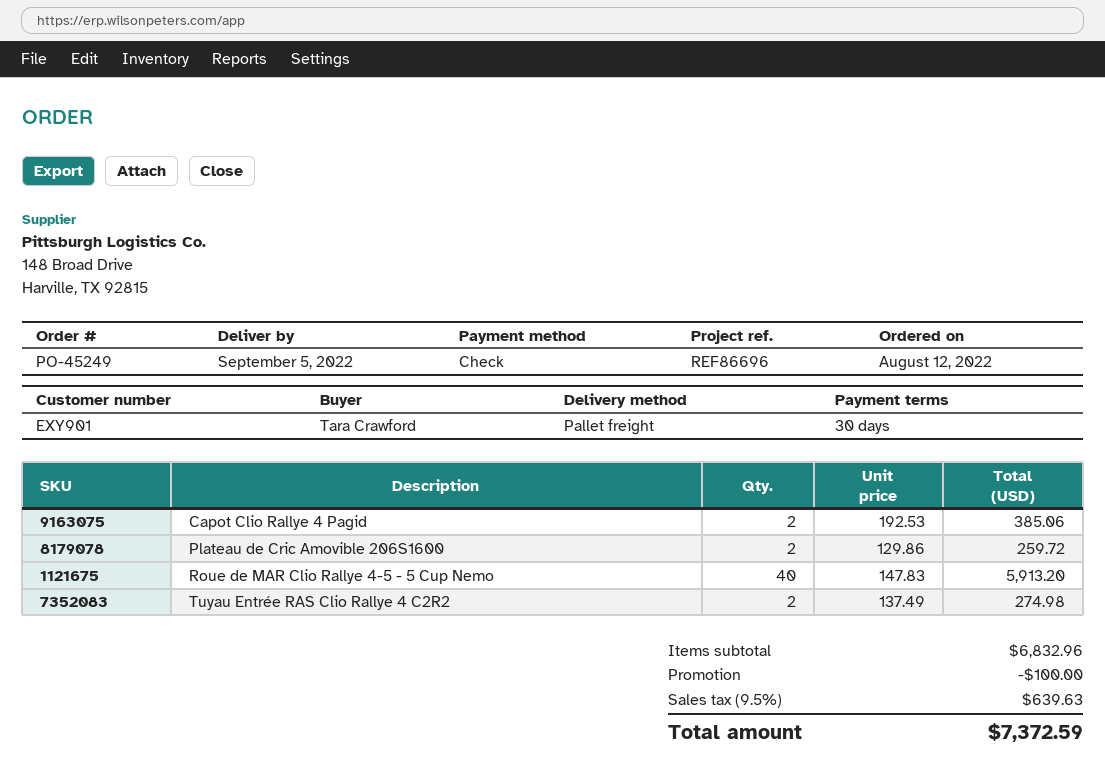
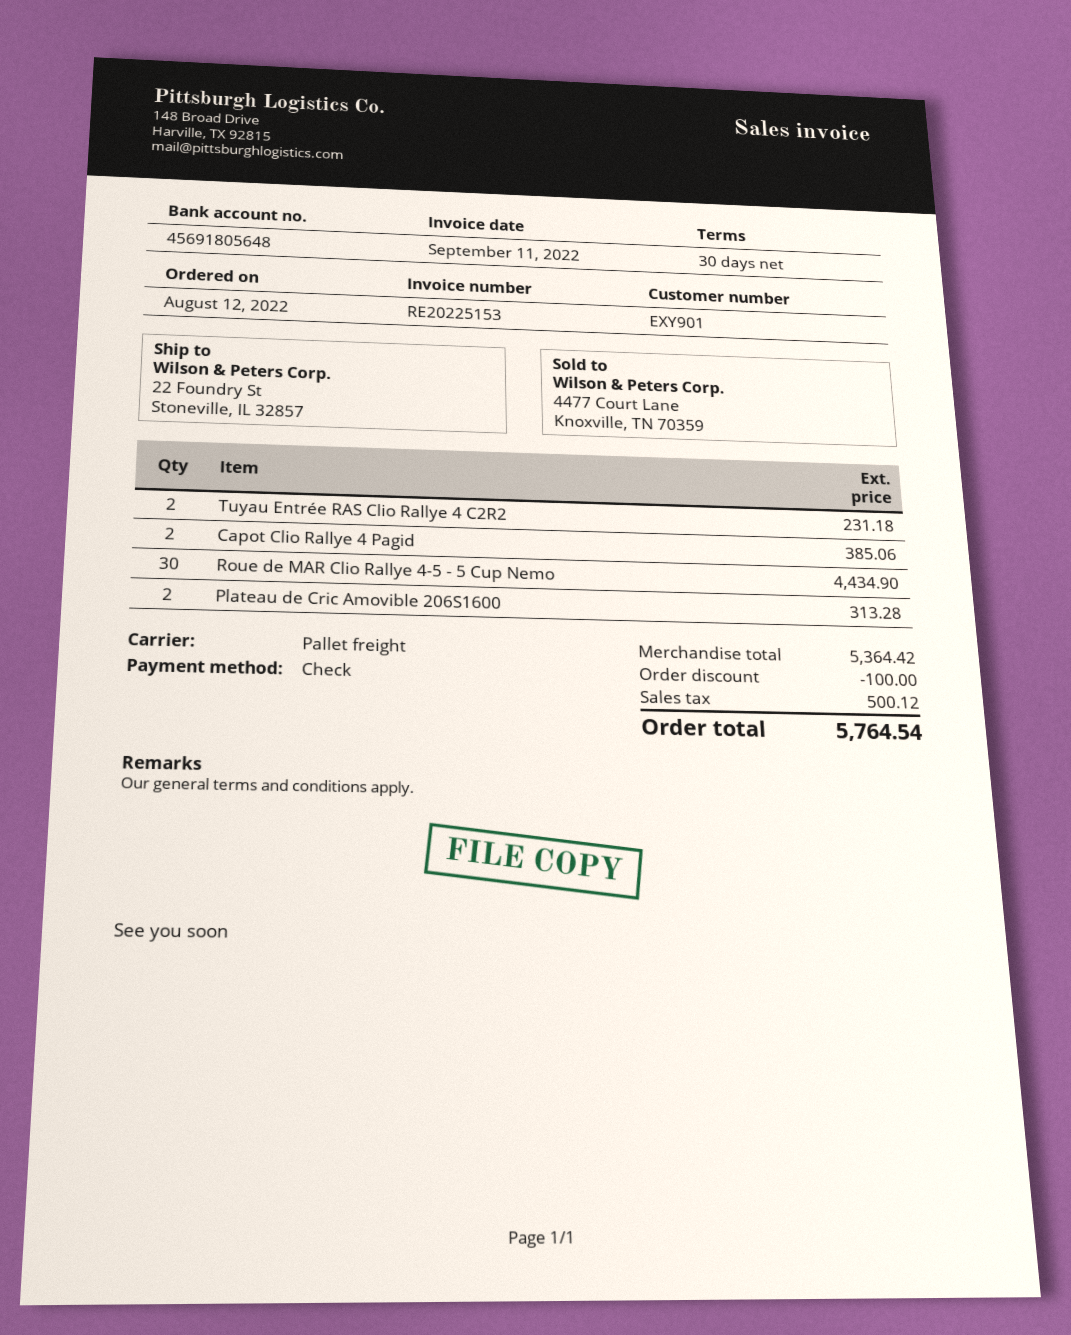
Plateau de Cric Amovible 206S1600: 2 for 259.72 -> 2 for 313.28
Roue de MAR Clio Rallye 4-5 - 5 Cup Nemo: 40 for 5913.20 -> 30 for 4434.90
Tuyau Entrée RAS Clio Rallye 4 C2R2: 2 for 274.98 -> 2 for 231.18
subtotal: 6832.96 -> 5364.42
tax: 639.63 -> 500.12
total: 7372.59 -> 5764.54

